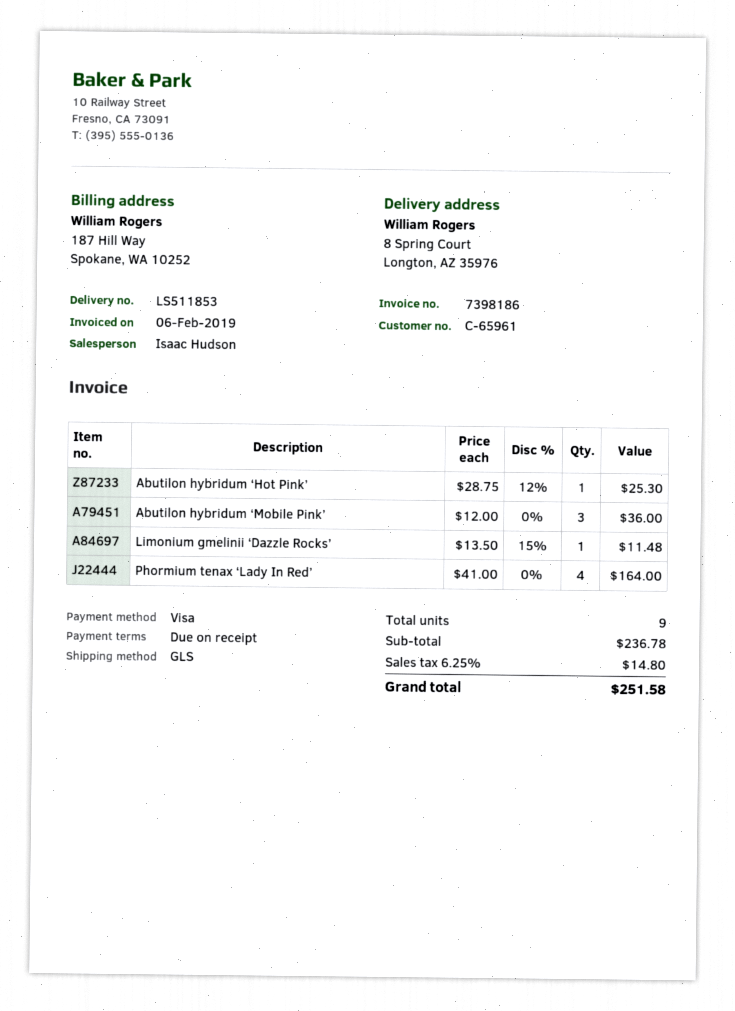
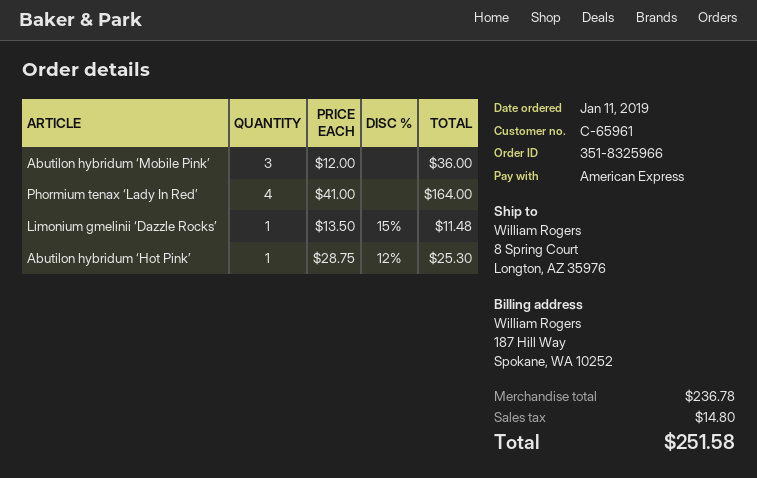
payment method: Visa -> American Express

